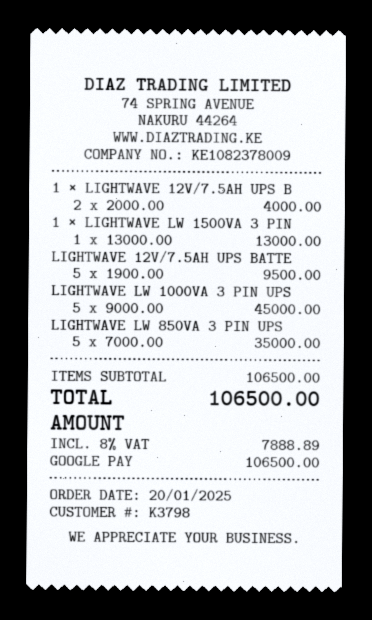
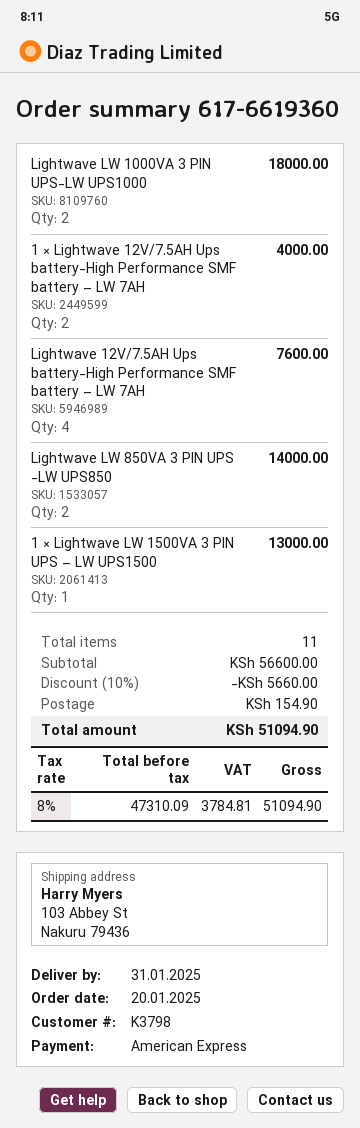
payment method: Google Pay -> American Express
LIGHTWAVE 12V/7.5AH UPS BATTE: 5 for 9500.00 -> 4 for 7600.00
LIGHTWAVE LW 1000VA 3 PIN UPS: 5 for 45000.00 -> 2 for 18000.00
LIGHTWAVE LW 850VA 3 PIN UPS: 5 for 35000.00 -> 2 for 14000.00
subtotal: 106500.00 -> 56600.00
discount: none -> 10% = 5660.00
shipping: none -> 154.90
tax: 8% = 7888.89 -> 8% = 3784.81
total: 106500.00 -> 51094.90

